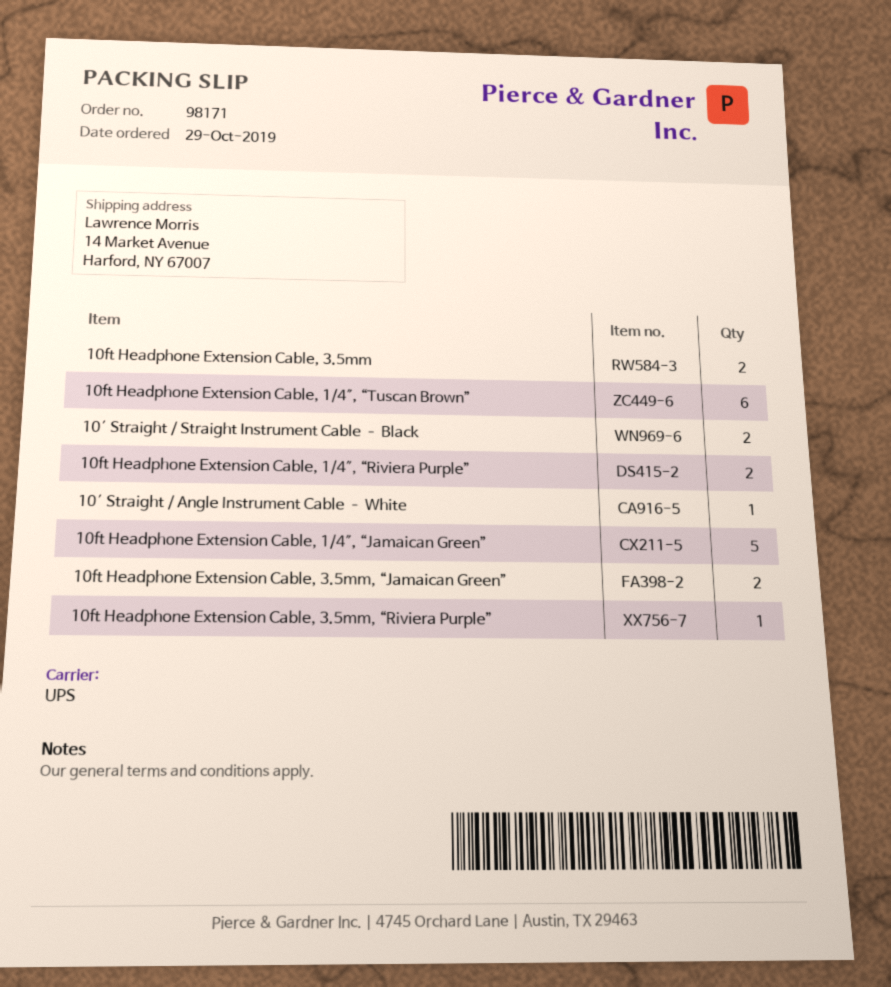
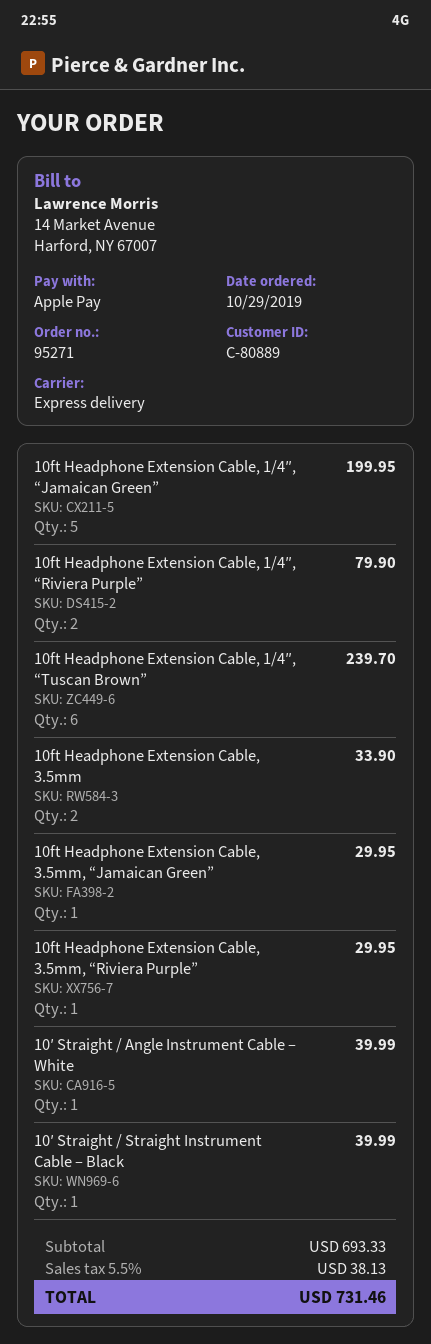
order number: 98171 -> 95271
shipping method: UPS -> express
10′ Straight / Straight Instrument Cable – Black: 2 -> 1
10ft Headphone Extension Cable, 3.5mm, “Jamaican Green”: 2 -> 1

